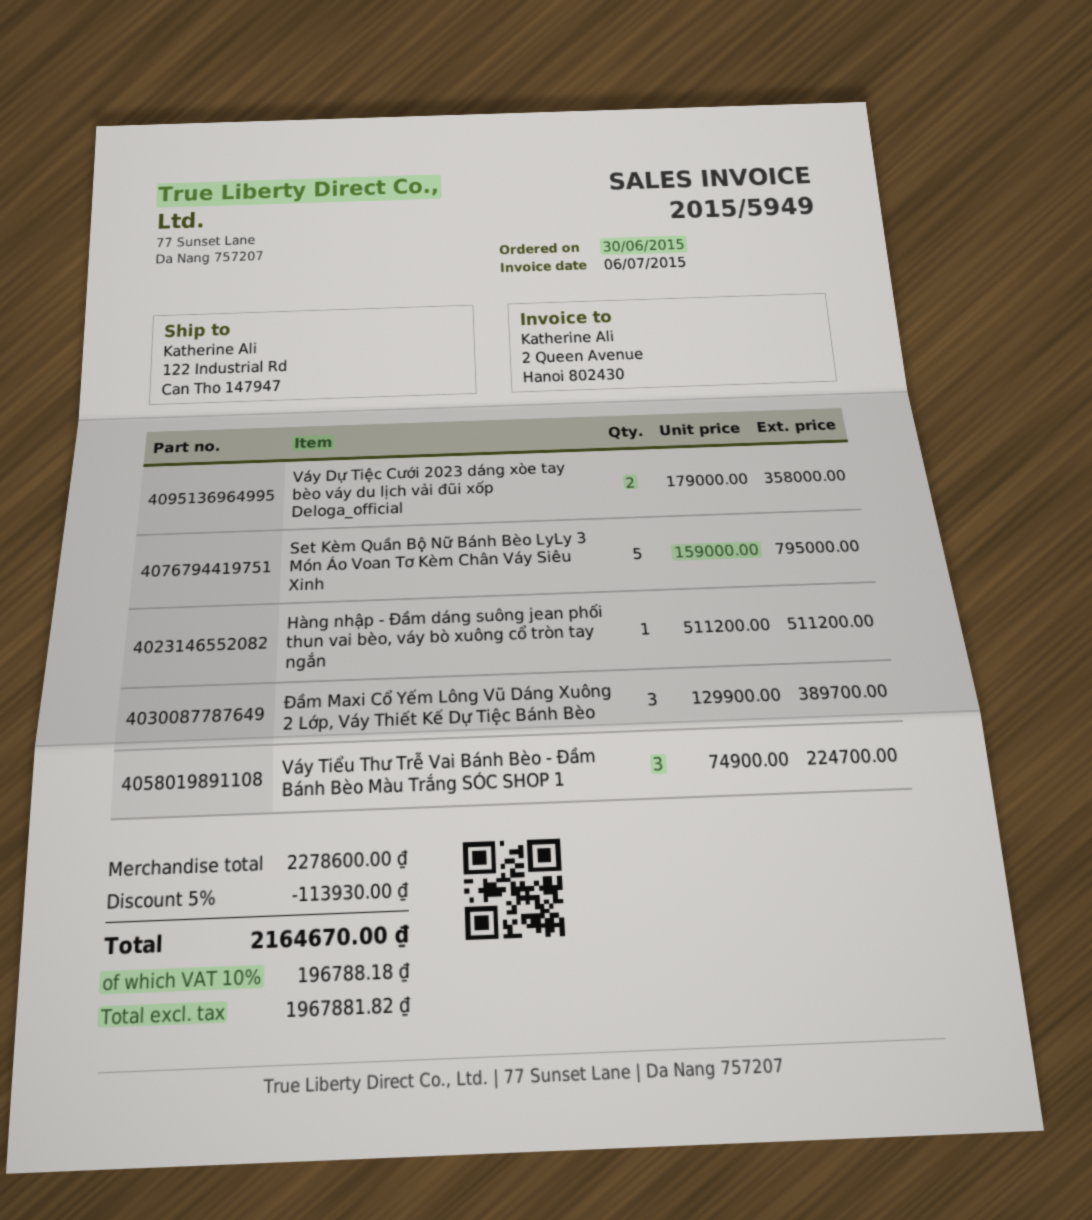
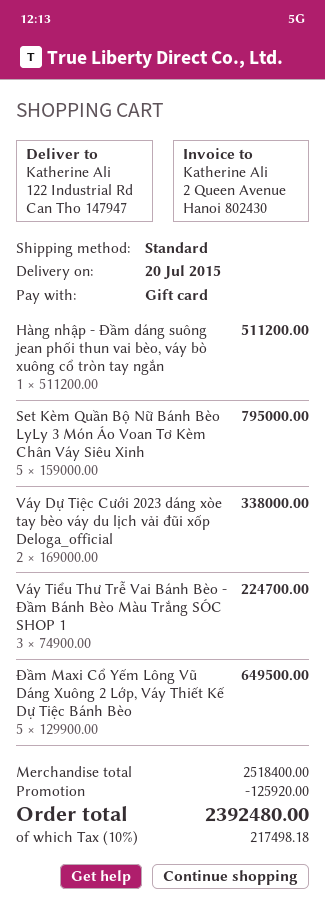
Váy Dự Tiệc Cưới 2023 dáng xòe tay bèo váy du lịch vải đũi xốp Deloga_official: 2 x 179000.00 = 358000.00 -> 2 x 169000.00 = 338000.00
Đầm Maxi Cổ Yếm Lông Vũ Dáng Xuông 2 Lớp, Váy Thiết Kế Dự Tiệc Bánh Bèo: 3 x 129900.00 = 389700.00 -> 5 x 129900.00 = 649500.00
subtotal: 2278600.00 -> 2518400.00
discount: 113930.00 -> 125920.00
tax: 10% = 196788.18 -> 10% = 217498.18
total: 2164670.00 -> 2392480.00

